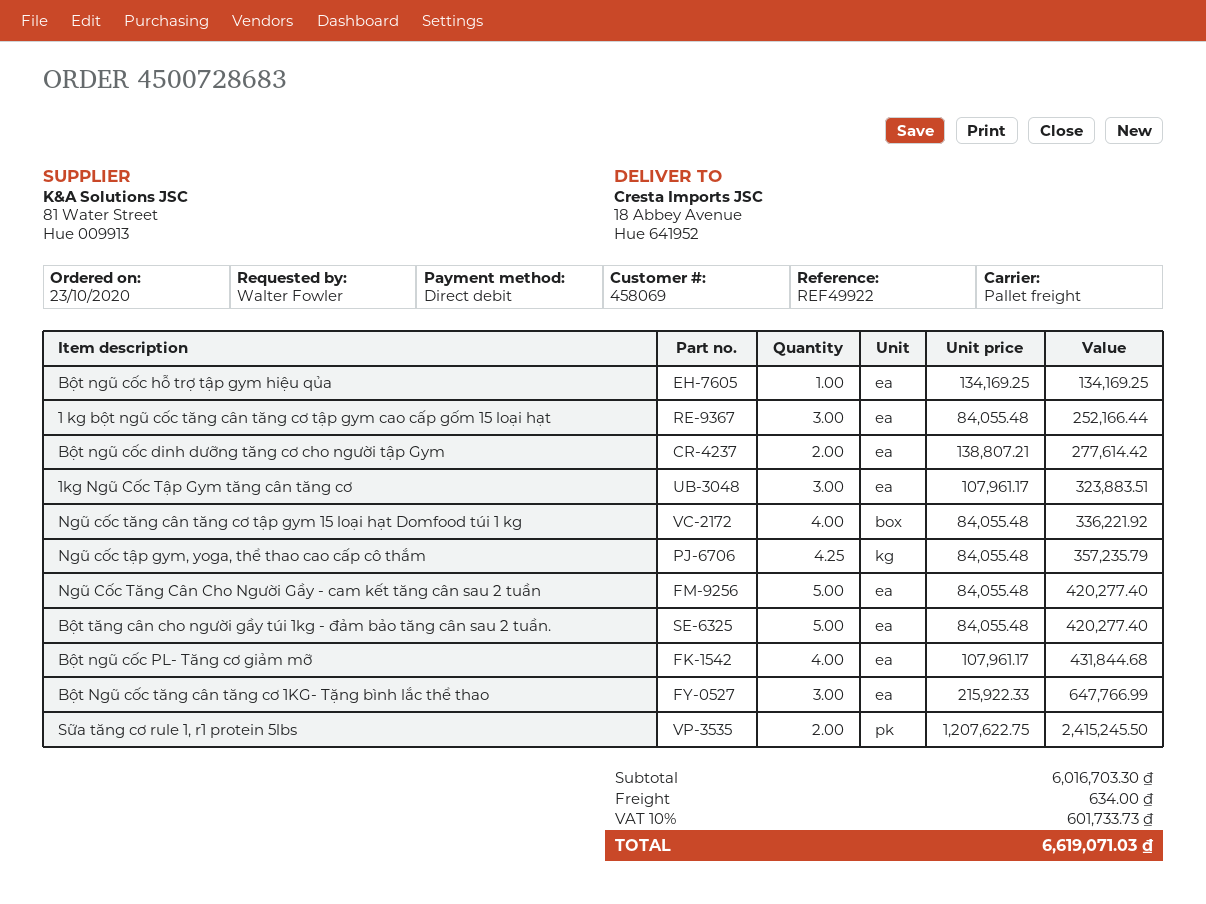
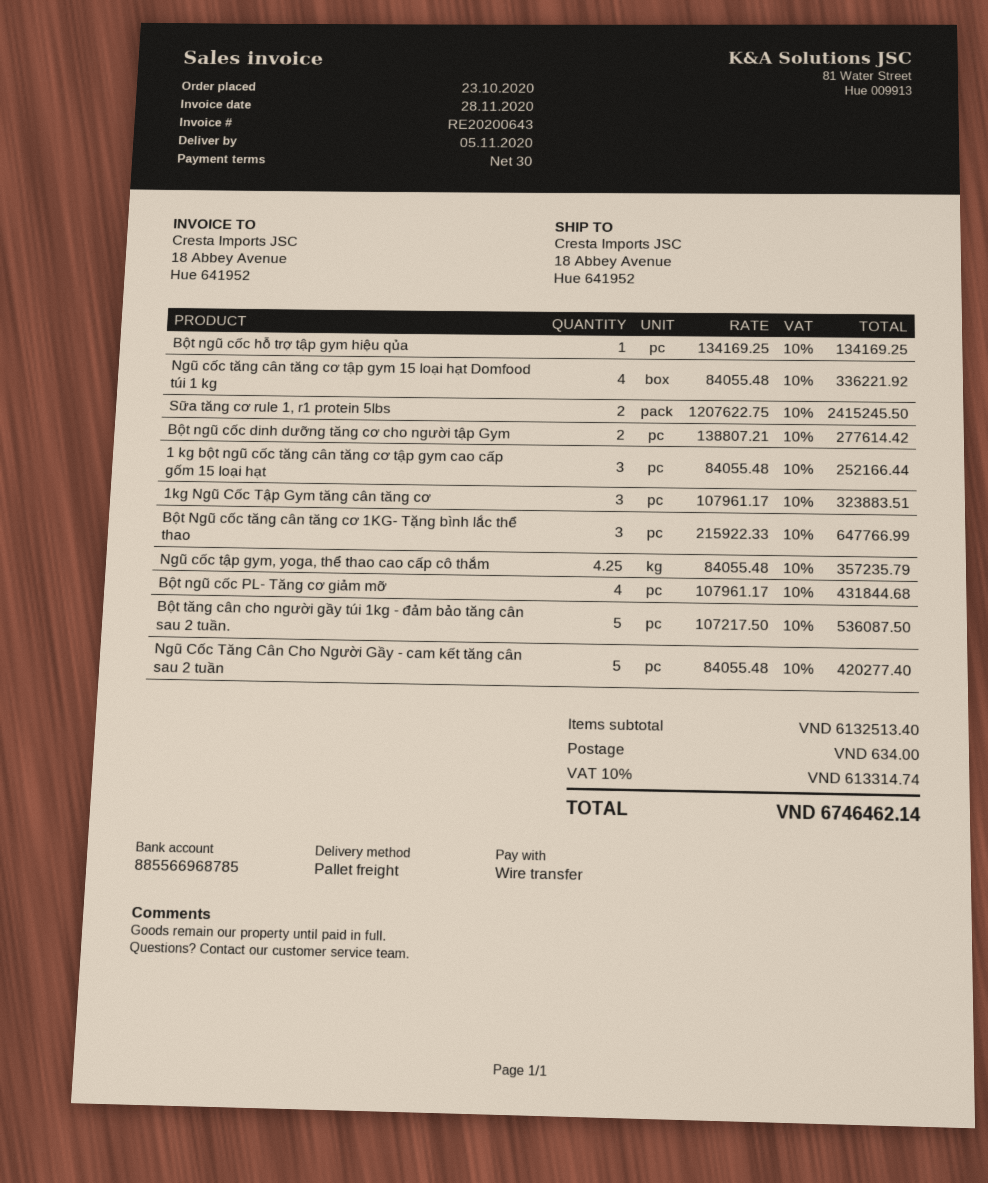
payment method: direct debit -> bank transfer
Bột tăng cân cho người gầy túi 1kg - đảm bảo tăng cân sau 2 tuần.: 5 x 84055.48 = 420277.40 -> 5 x 107217.50 = 536087.50
subtotal: 6016703.30 -> 6132513.40
tax: 10% = 601733.73 -> 10% = 613314.74
total: 6619071.03 -> 6746462.14

